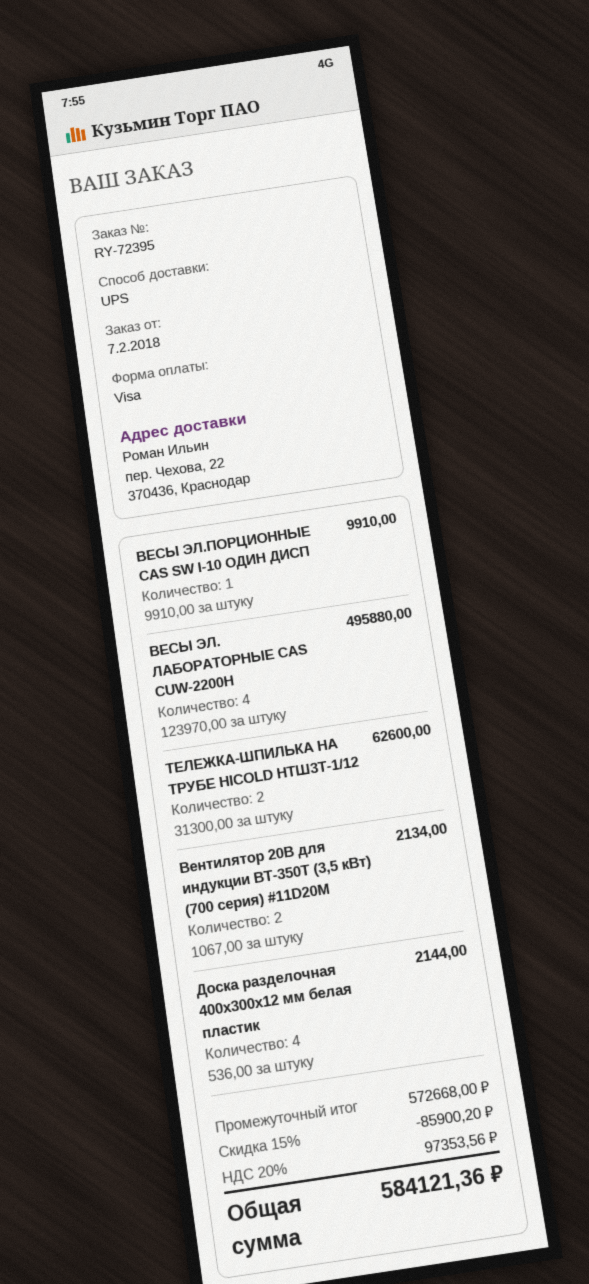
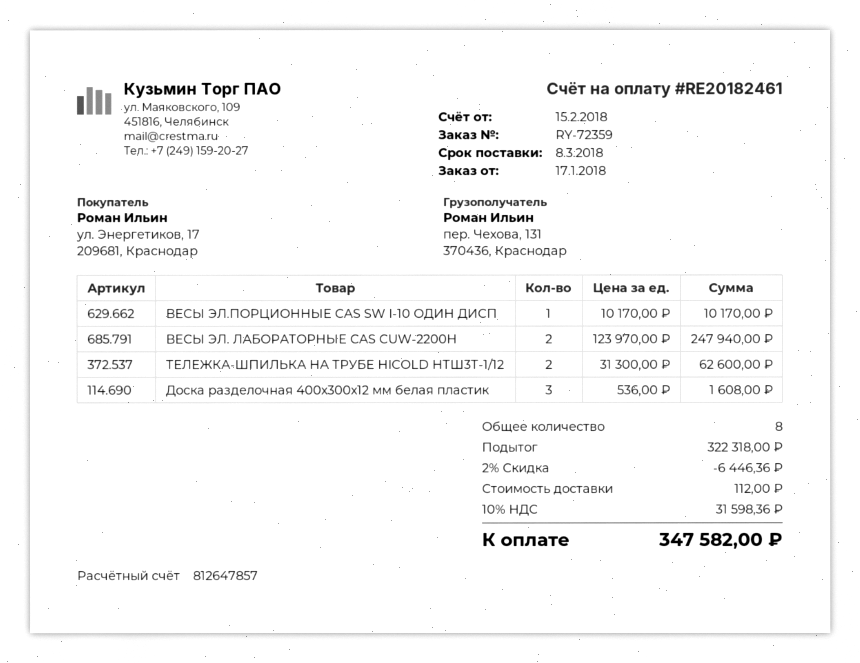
order number: RY-72395 -> RY-72359
order date: 2018-02-07 -> 2018-01-17
ship to: пер. Чехова, 22, 370436, Краснодар -> пер. Чехова, 131, 370436, Краснодар
ВЕСЫ ЭЛ.ПОРЦИОННЫЕ CAS SW I-10 ОДИН ДИСП: 1 x 9910.00 = 9910.00 -> 1 x 10170.00 = 10170.00
ВЕСЫ ЭЛ. ЛАБОРАТОРНЫЕ CAS CUW-2200H: 4 x 123970.00 = 495880.00 -> 2 x 123970.00 = 247940.00
Вентилятор 20В для индукции ВТ-350Т (3,5 кВт) (700 серия) #11D20M: 2 x 1067.00 = 2134.00 -> none
Доска разделочная 400х300х12 мм белая пластик: 4 x 536.00 = 2144.00 -> 3 x 536.00 = 1608.00
subtotal: 572668.00 -> 322318.00
discount: 15% = 85900.20 -> 2% = 6446.36
shipping: none -> 112.00
tax: 20% = 97353.56 -> 10% = 31598.36
total: 584121.36 -> 347582.00

